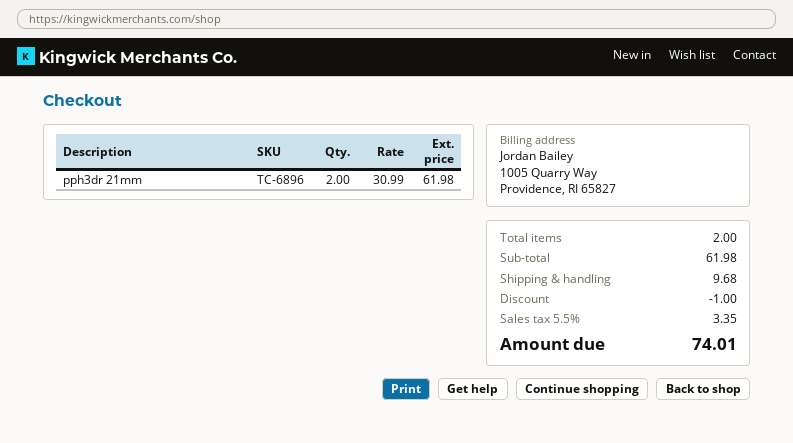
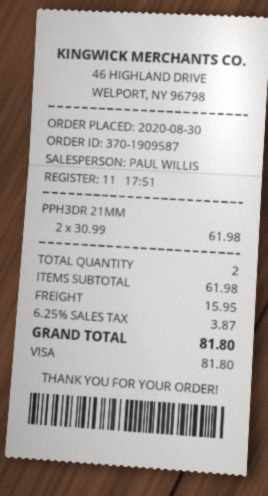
discount: 1.00 -> none
shipping: 9.68 -> 15.95
tax: 5.5% = 3.35 -> 6.25% = 3.87
total: 74.01 -> 81.80

